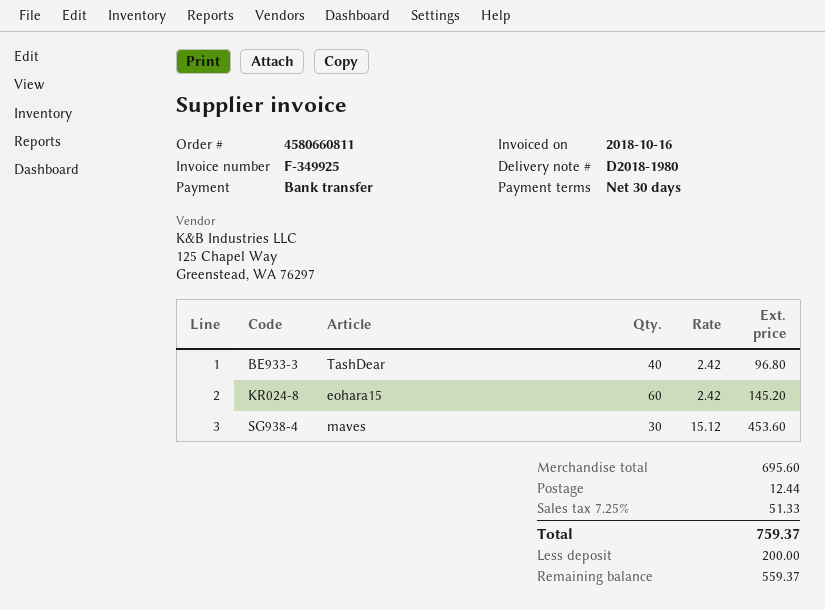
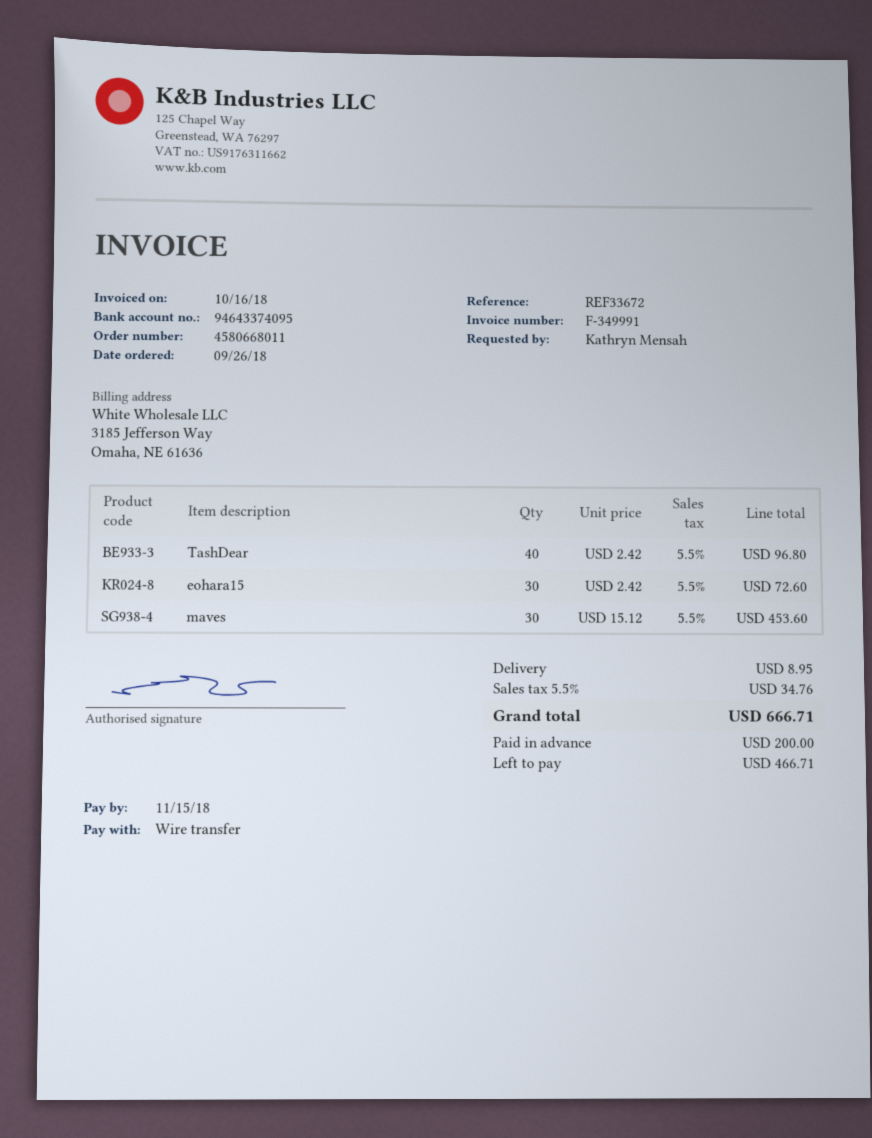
order number: 4580660811 -> 4580668011
invoice number: F-349925 -> F-349991
eohara15: 60 x 2.42 = 145.20 -> 30 x 2.42 = 72.60
shipping: 12.44 -> 8.95
tax: 7.25% = 51.33 -> 5.5% = 34.76
total: 759.37 -> 666.71
balance: 559.37 -> 466.71

